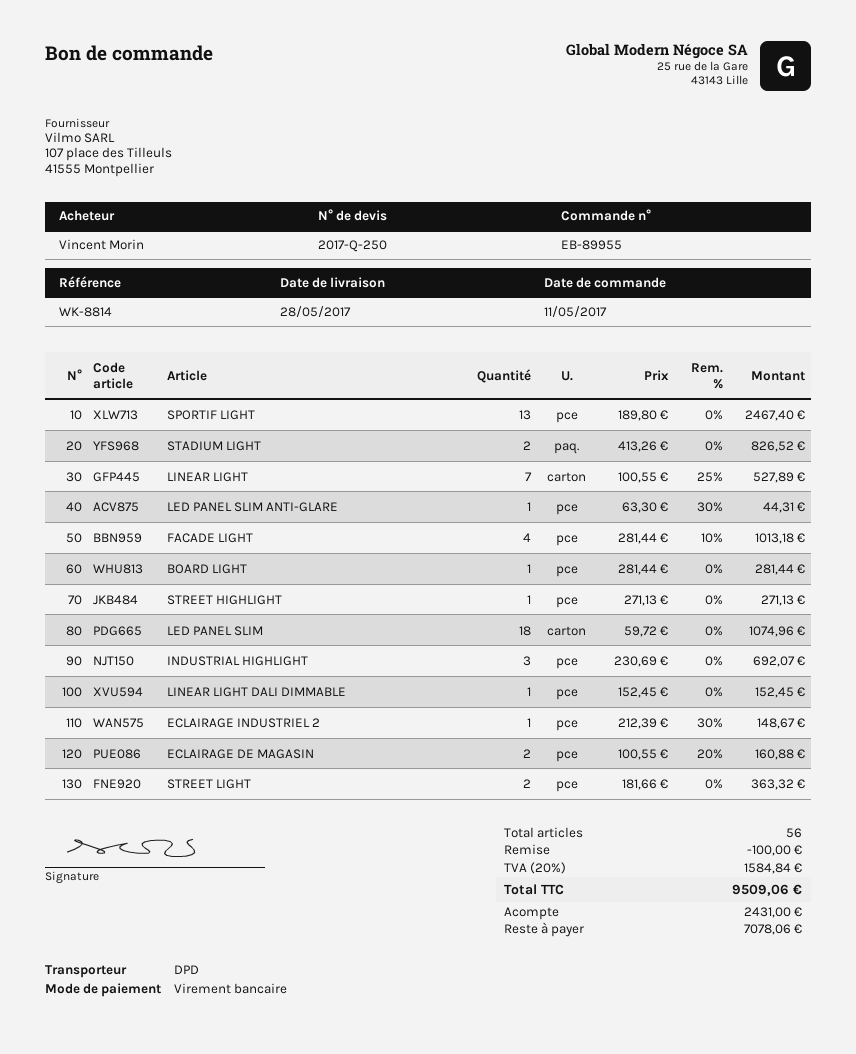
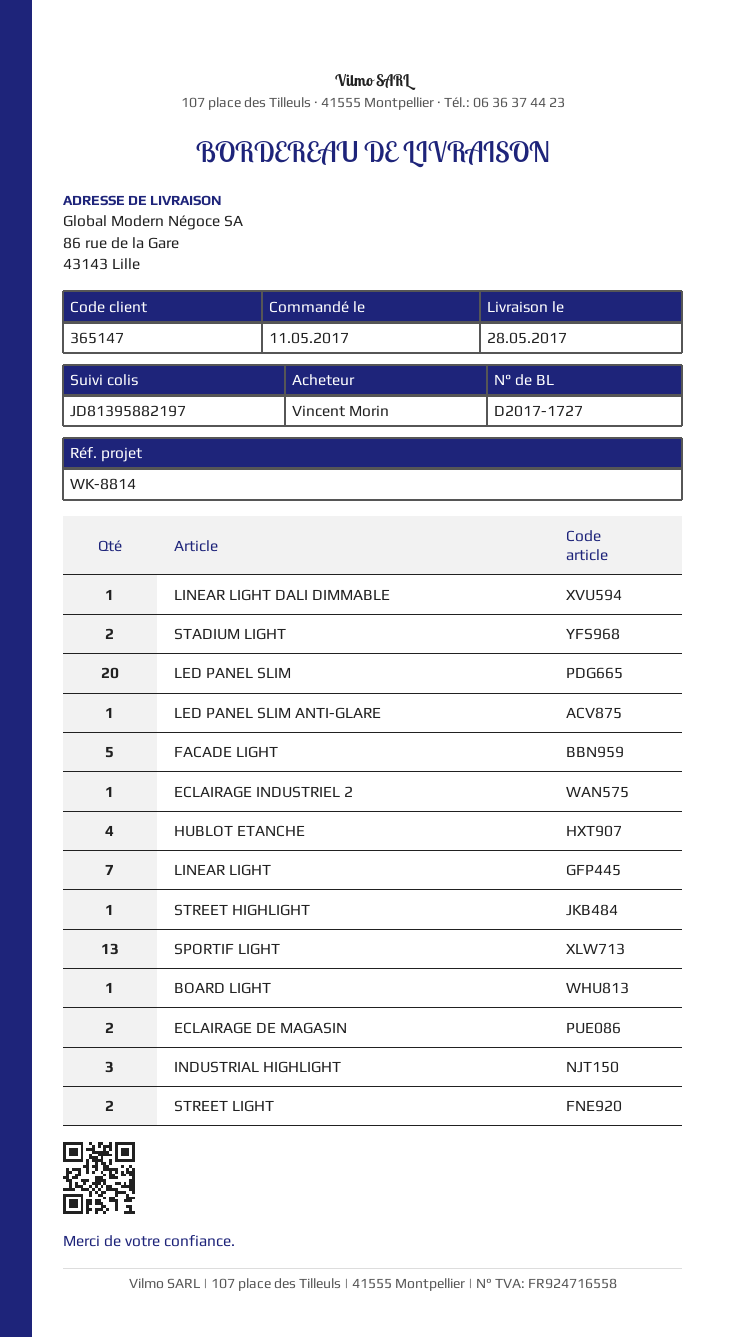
FACADE LIGHT: 4 -> 5
LED PANEL SLIM: 18 -> 20
HUBLOT ETANCHE: none -> 4

